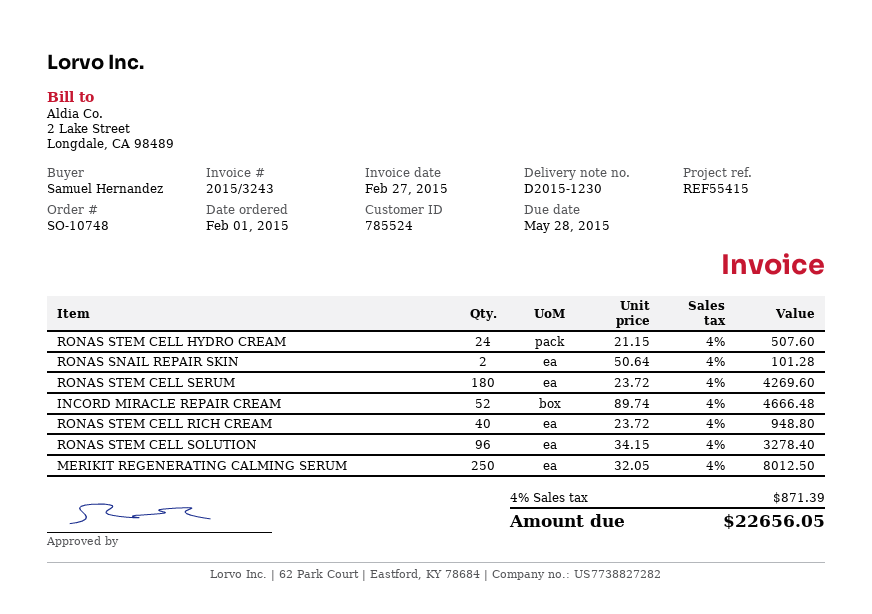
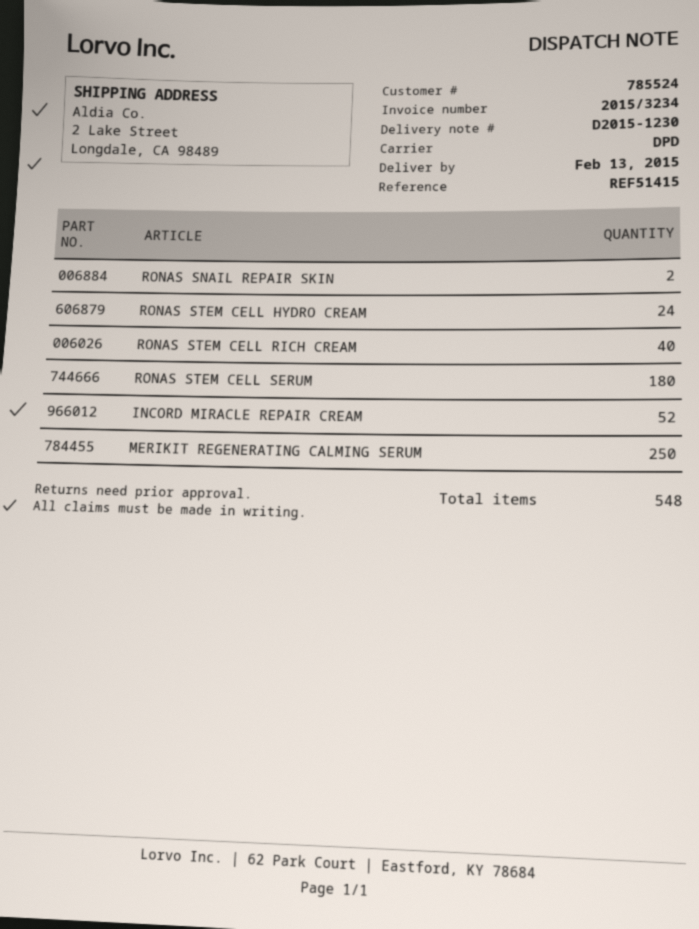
invoice number: 2015/3243 -> 2015/3234
reference: REF55415 -> REF51415
RONAS STEM CELL SOLUTION: 96 -> none

